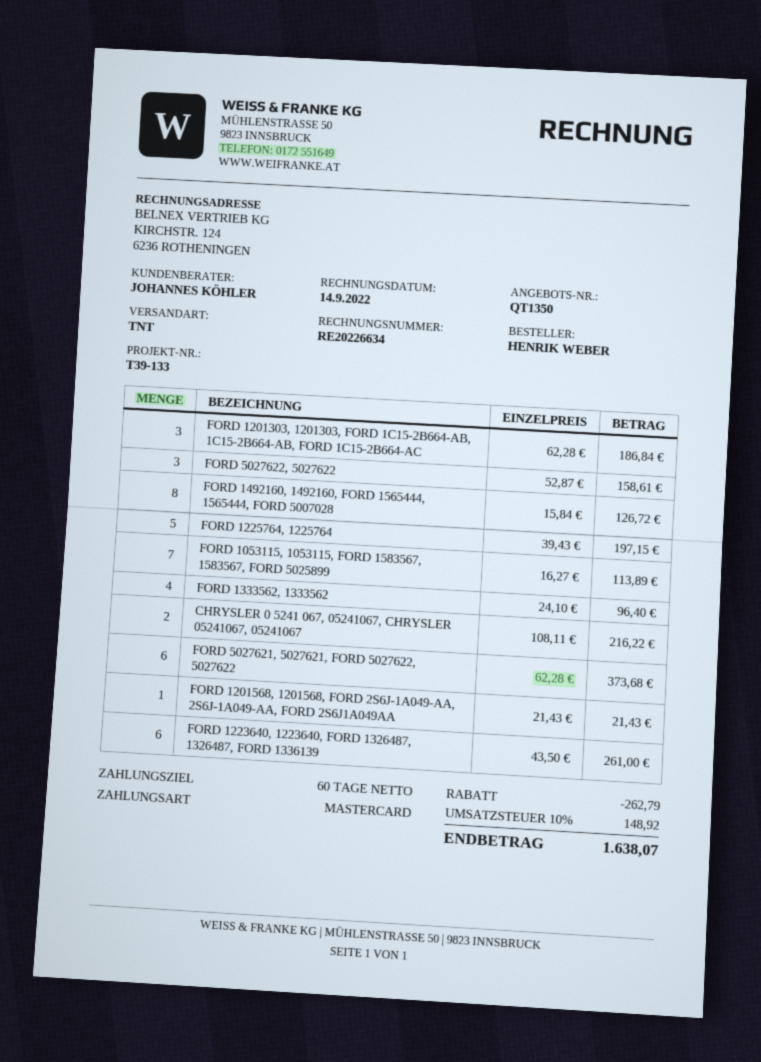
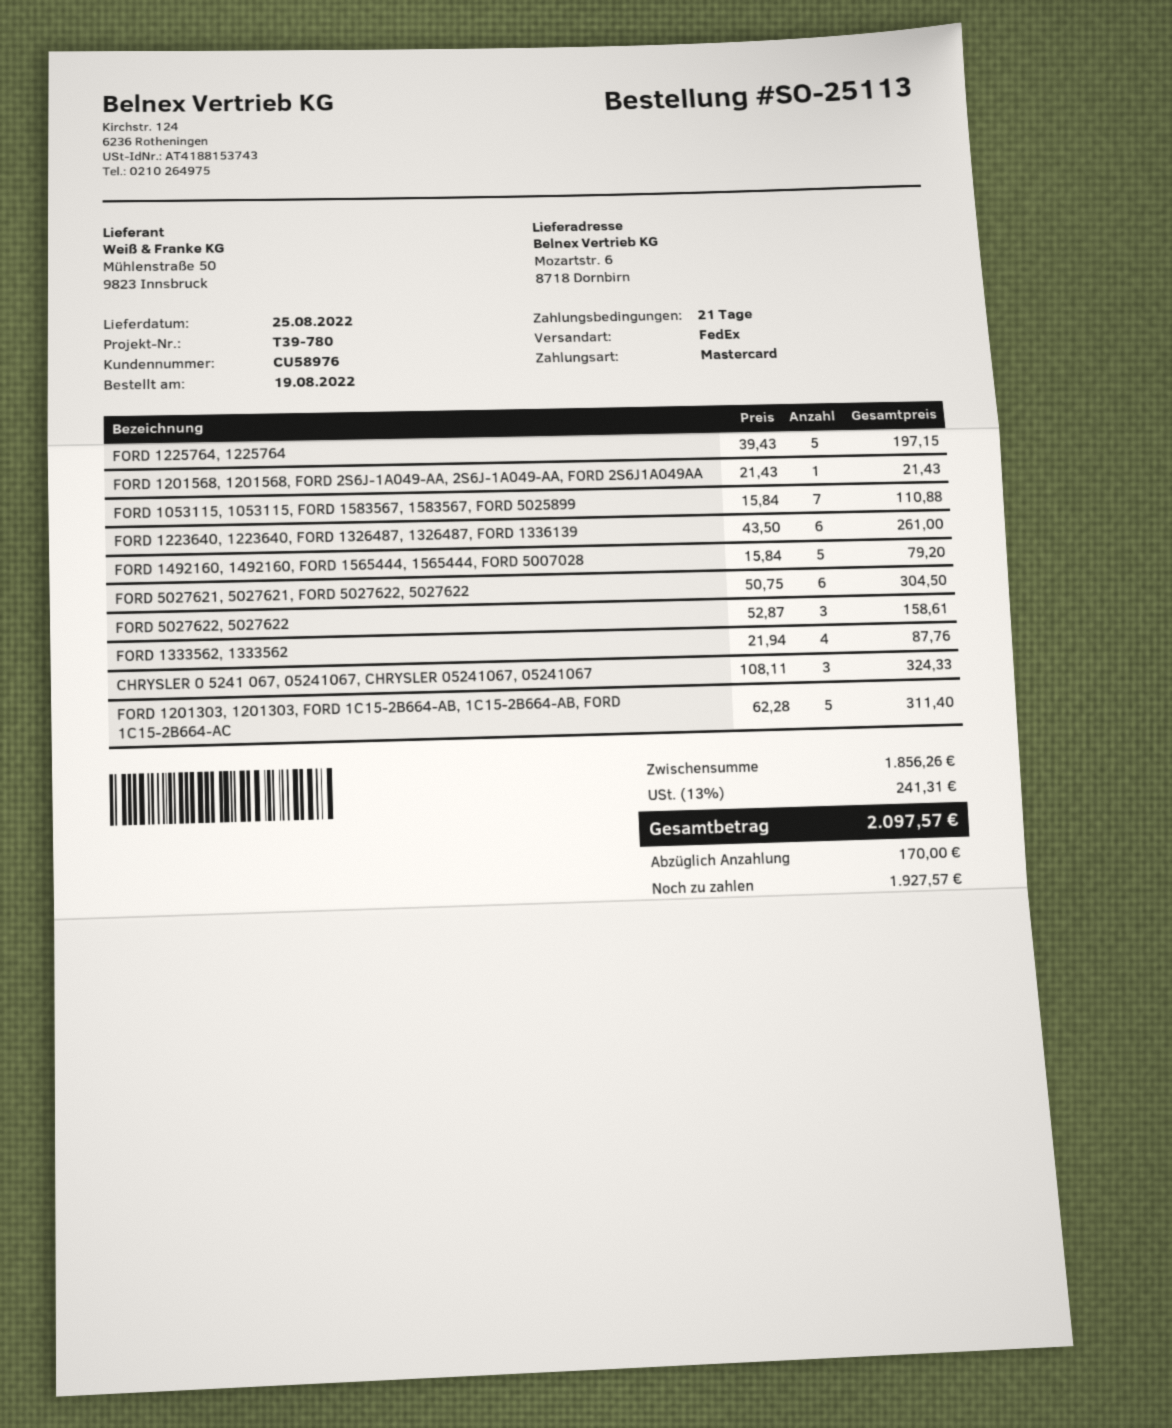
payment terms: 60 days -> 21 days
reference: T39-133 -> T39-780
shipping method: TNT -> FedEx
FORD 1201303, 1201303, FORD 1C15-2B664-AB, 1C15-2B664-AB, FORD 1C15-2B664-AC: 3 x 62.28 = 186.84 -> 5 x 62.28 = 311.40
FORD 1492160, 1492160, FORD 1565444, 1565444, FORD 5007028: 8 x 15.84 = 126.72 -> 5 x 15.84 = 79.20
FORD 1053115, 1053115, FORD 1583567, 1583567, FORD 5025899: 7 x 16.27 = 113.89 -> 7 x 15.84 = 110.88
FORD 1333562, 1333562: 4 x 24.10 = 96.40 -> 4 x 21.94 = 87.76
CHRYSLER 0 5241 067, 05241067, CHRYSLER 05241067, 05241067: 2 x 108.11 = 216.22 -> 3 x 108.11 = 324.33
FORD 5027621, 5027621, FORD 5027622, 5027622: 6 x 62.28 = 373.68 -> 6 x 50.75 = 304.50
discount: 262.79 -> none
tax: 10% = 148.92 -> 13% = 241.31
total: 1638.07 -> 2097.57

